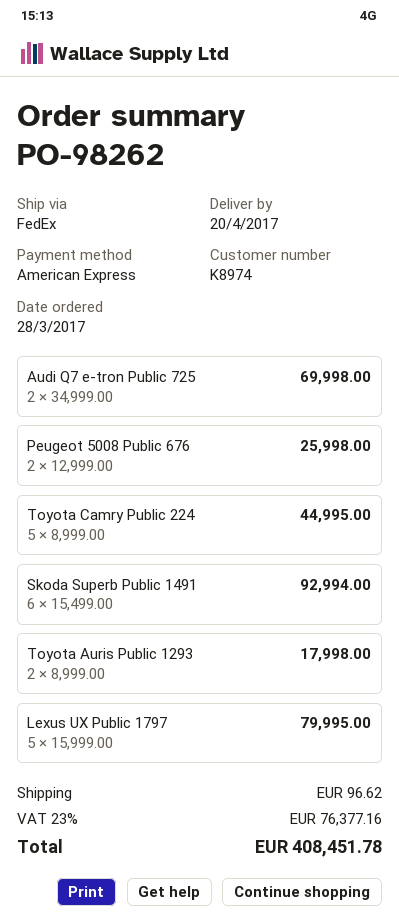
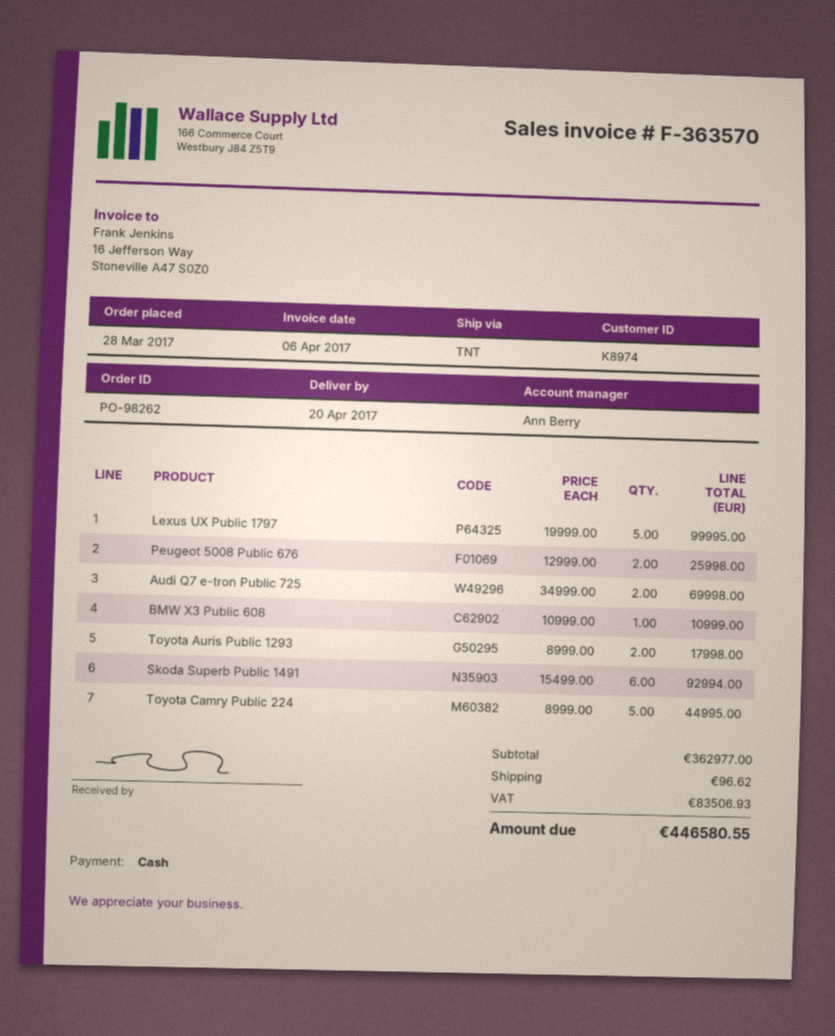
payment method: American Express -> cash
shipping method: FedEx -> TNT
Lexus UX Public 1797: 5 x 15999.00 = 79995.00 -> 5 x 19999.00 = 99995.00
BMW X3 Public 608: none -> 1 x 10999.00 = 10999.00
tax: 76377.16 -> 83506.93
total: 408451.78 -> 446580.55

